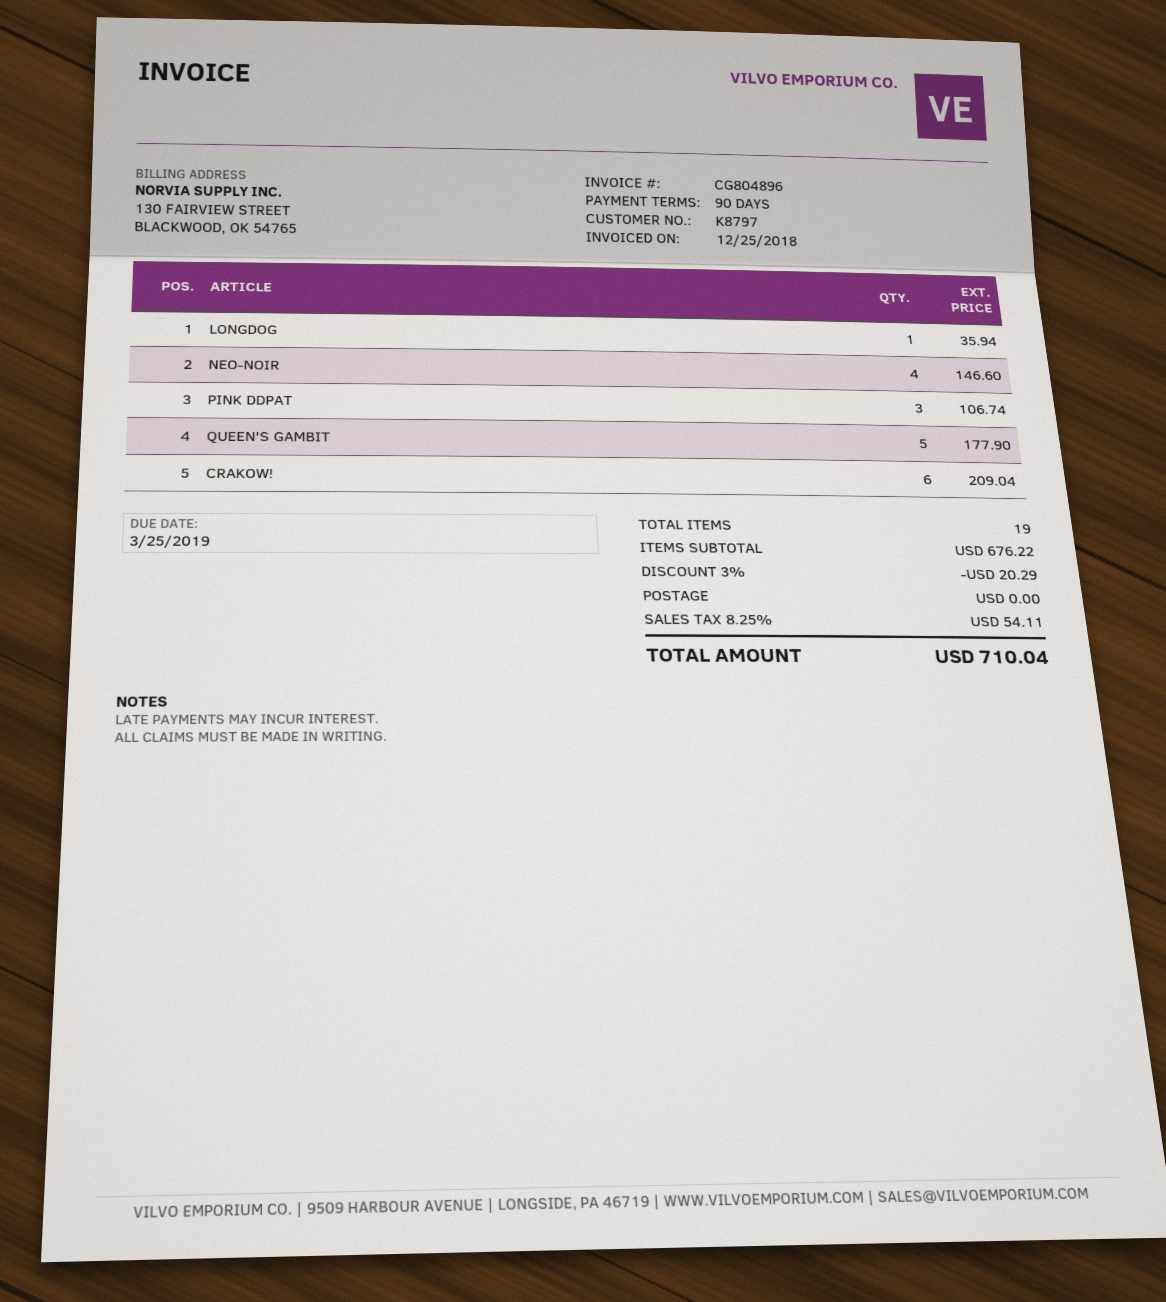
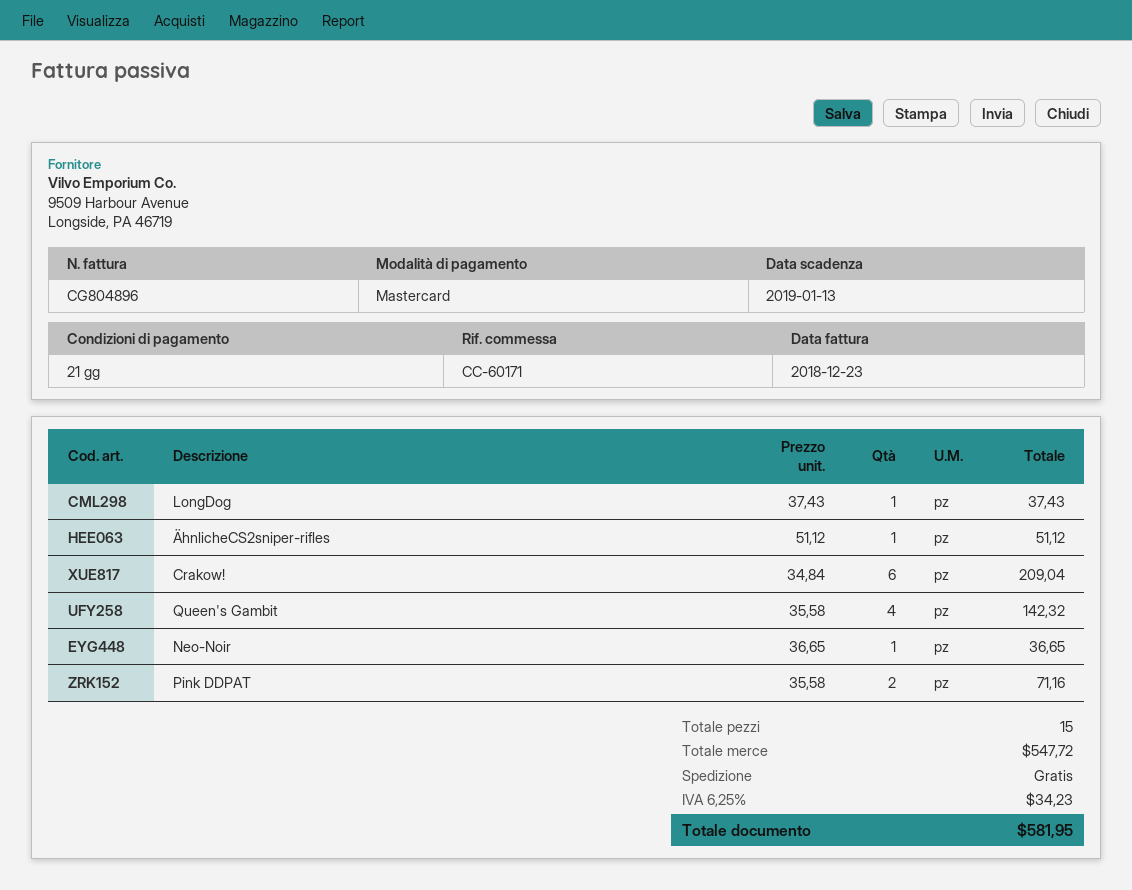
invoice date: 2018-12-25 -> 2018-12-23
payment terms: 90 days -> 21 days
due date: 2019-03-25 -> 2019-01-13
LONGDOG: 1 for 35.94 -> 1 for 37.43
NEO-NOIR: 4 for 146.60 -> 1 for 36.65
PINK DDPAT: 3 for 106.74 -> 2 for 71.16
QUEEN'S GAMBIT: 5 for 177.90 -> 4 for 142.32
ÄhnlicheCS2sniper-rifles: none -> 1 for 51.12
total quantity: 19 -> 15
subtotal: 676.22 -> 547.72
discount: 3% = 20.29 -> none
tax: 8.25% = 54.11 -> 6.25% = 34.23
total: 710.04 -> 581.95

